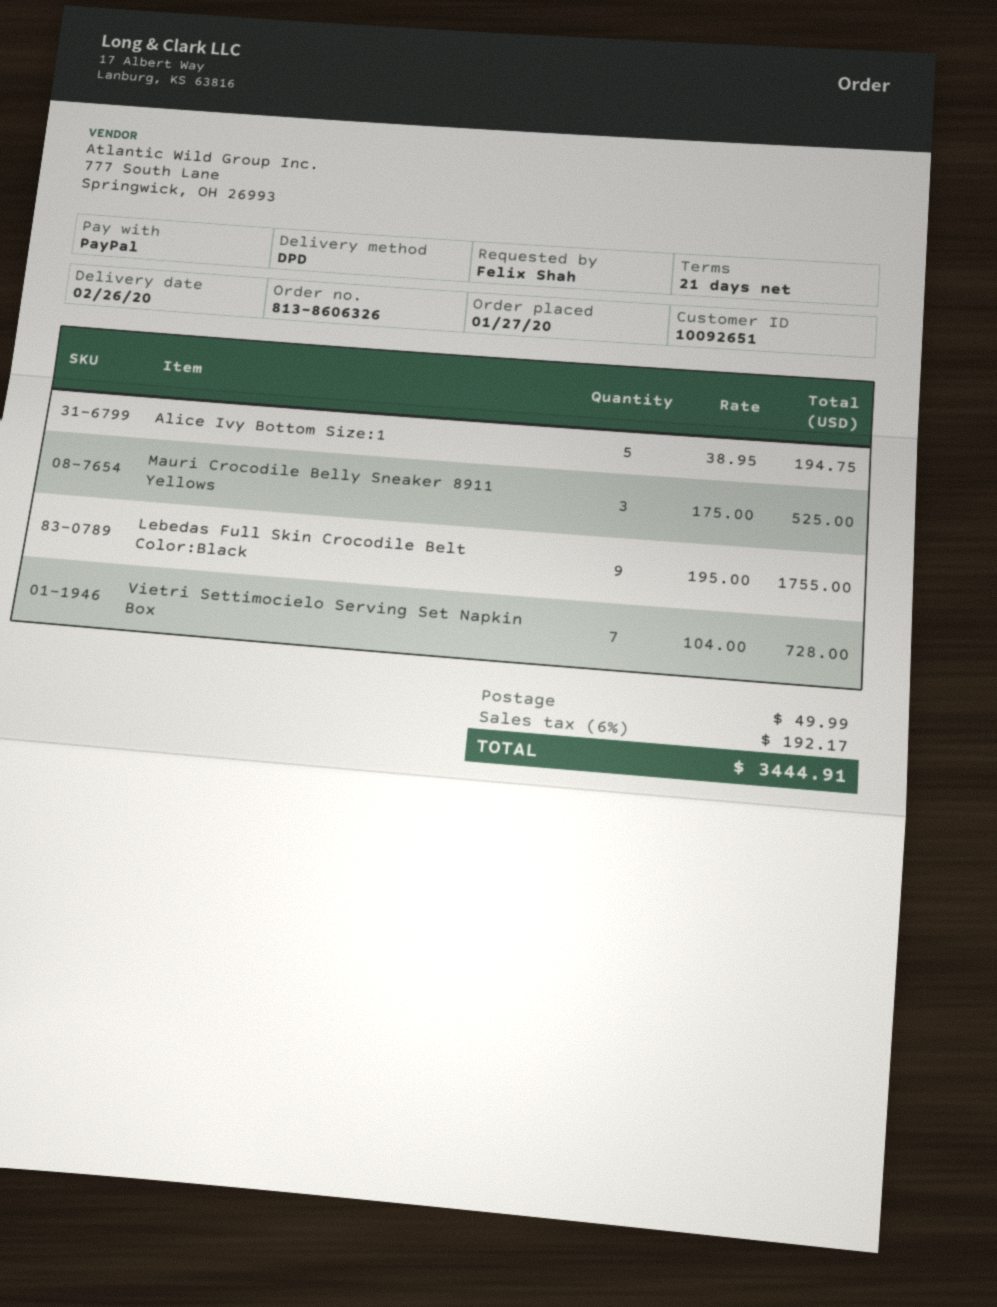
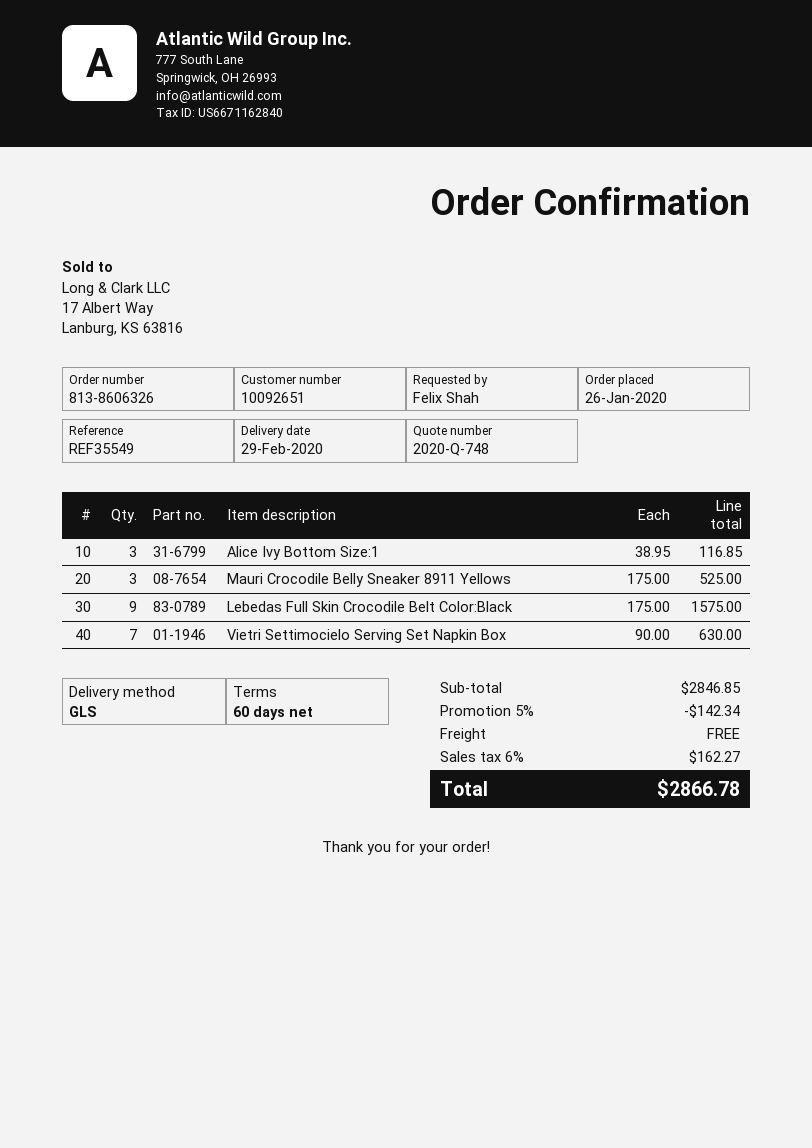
order date: 2020-01-27 -> 2020-01-26
delivery date: 2020-02-26 -> 2020-02-29
payment terms: 21 days -> 60 days
shipping method: DPD -> GLS
Alice Ivy Bottom Size:1: 5 x 38.95 = 194.75 -> 3 x 38.95 = 116.85
Lebedas Full Skin Crocodile Belt Color:Black: 9 x 195.00 = 1755.00 -> 9 x 175.00 = 1575.00
Vietri Settimocielo Serving Set Napkin Box: 7 x 104.00 = 728.00 -> 7 x 90.00 = 630.00
discount: none -> 5% = 142.34
shipping: 49.99 -> 0.00
tax: 6% = 192.17 -> 6% = 162.27
total: 3444.91 -> 2866.78

